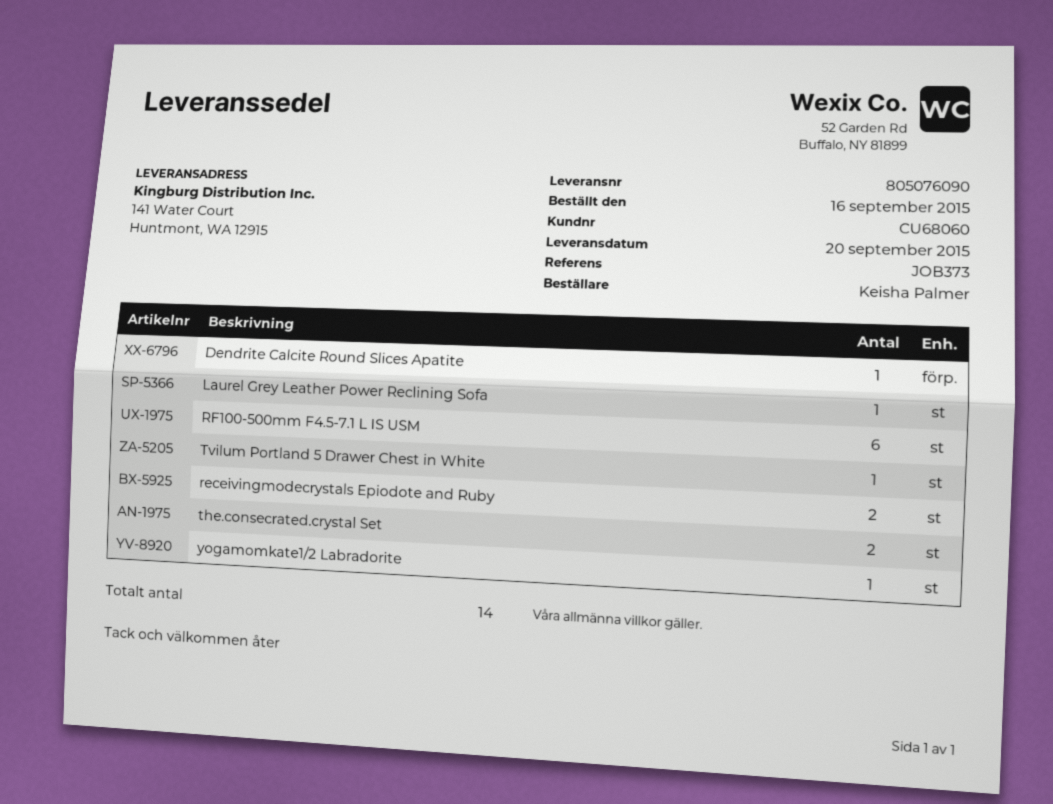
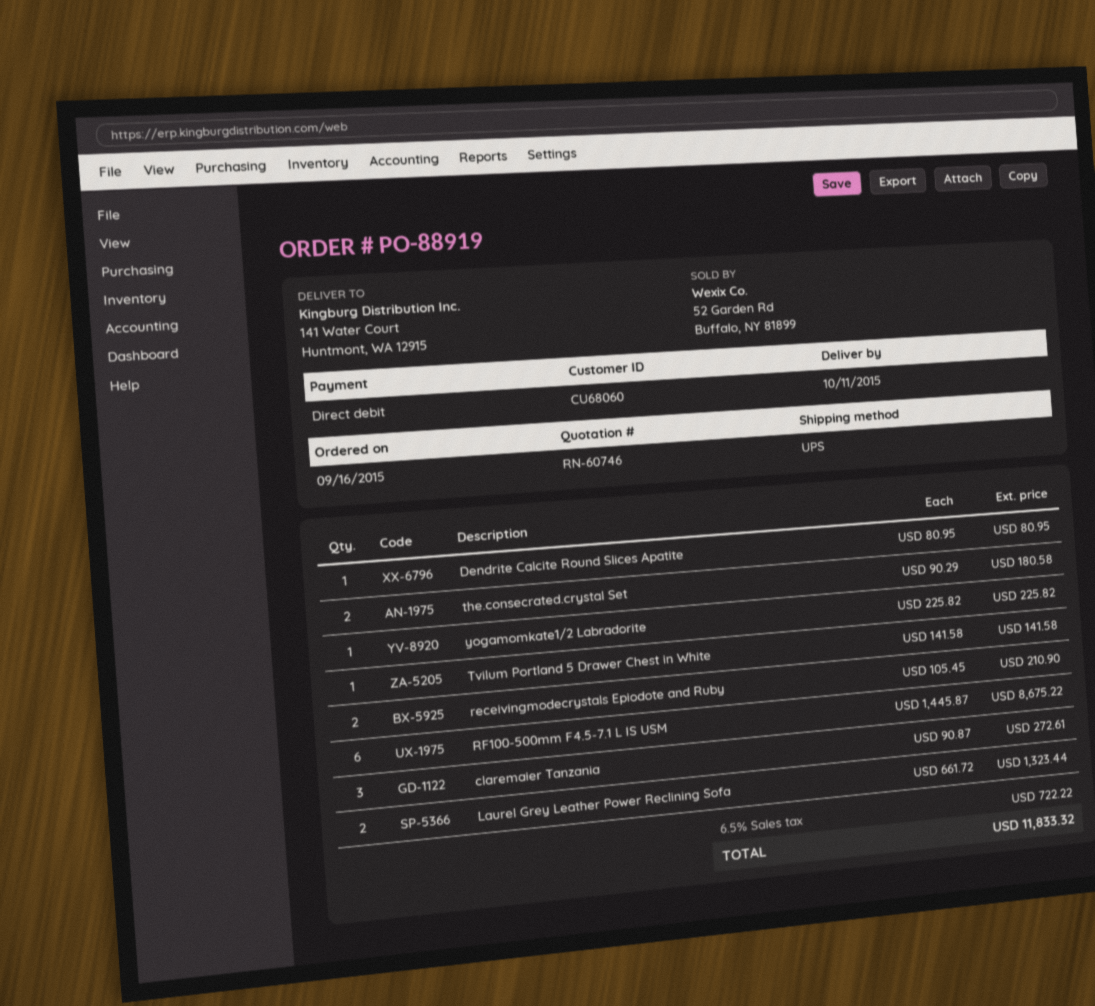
delivery date: 2015-09-20 -> 2015-10-11
Laurel Grey Leather Power Reclining Sofa: 1 -> 2
claremaier Tanzania: none -> 3

